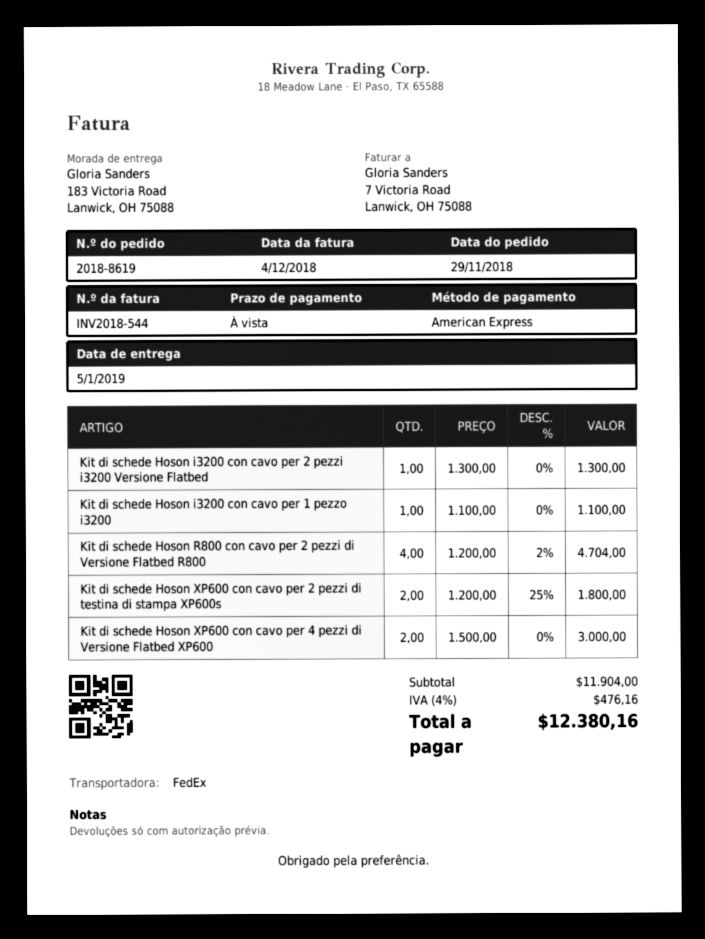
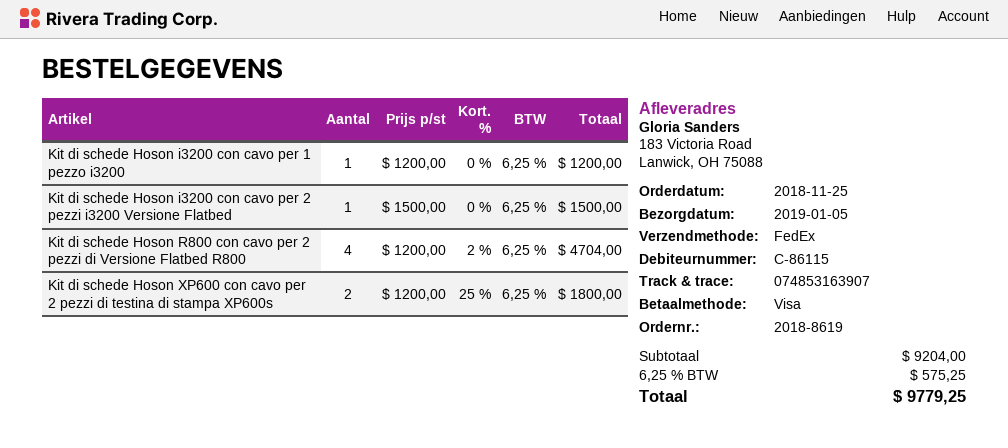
order date: 2018-11-29 -> 2018-11-25
payment method: American Express -> Visa
Kit di schede Hoson i3200 con cavo per 2 pezzi i3200 Versione Flatbed: 1 x 1300.00 = 1300.00 -> 1 x 1500.00 = 1500.00
Kit di schede Hoson i3200 con cavo per 1 pezzo i3200: 1 x 1100.00 = 1100.00 -> 1 x 1200.00 = 1200.00
Kit di schede Hoson XP600 con cavo per 4 pezzi di Versione Flatbed XP600: 2 x 1500.00 = 3000.00 -> none
subtotal: 11904.00 -> 9204.00
tax: 4% = 476.16 -> 6.25% = 575.25
total: 12380.16 -> 9779.25

